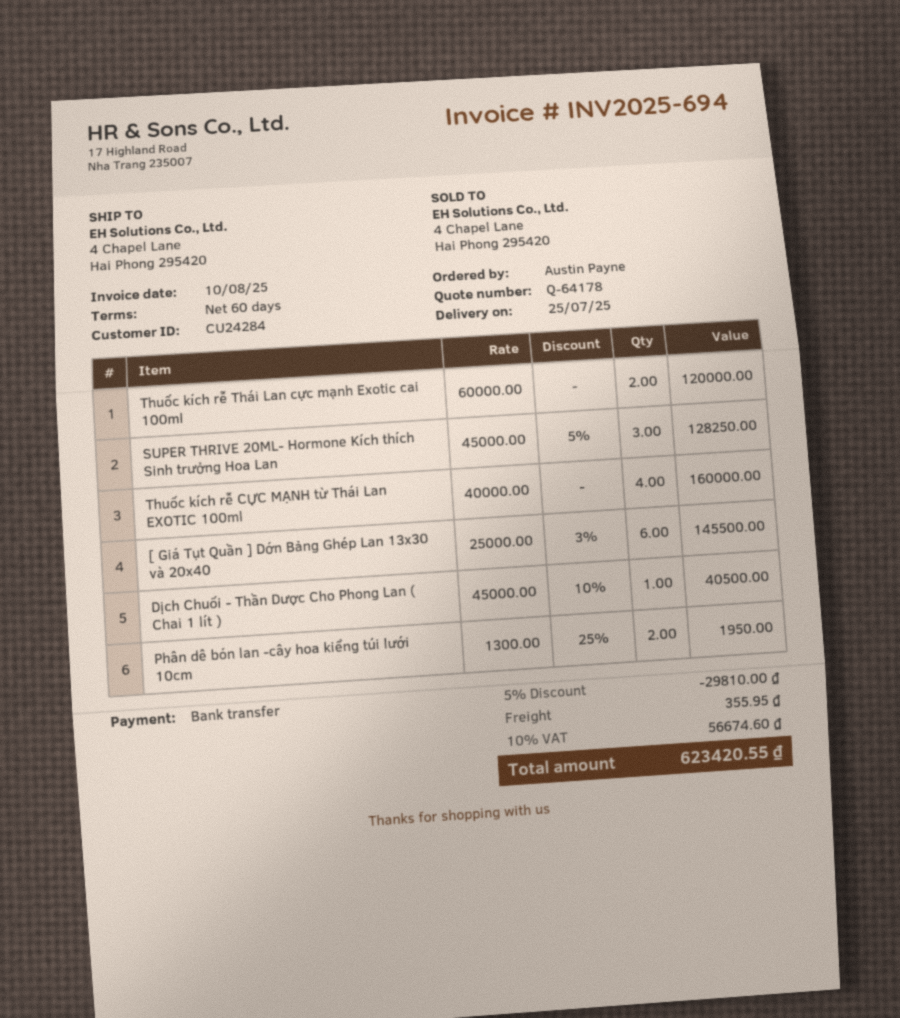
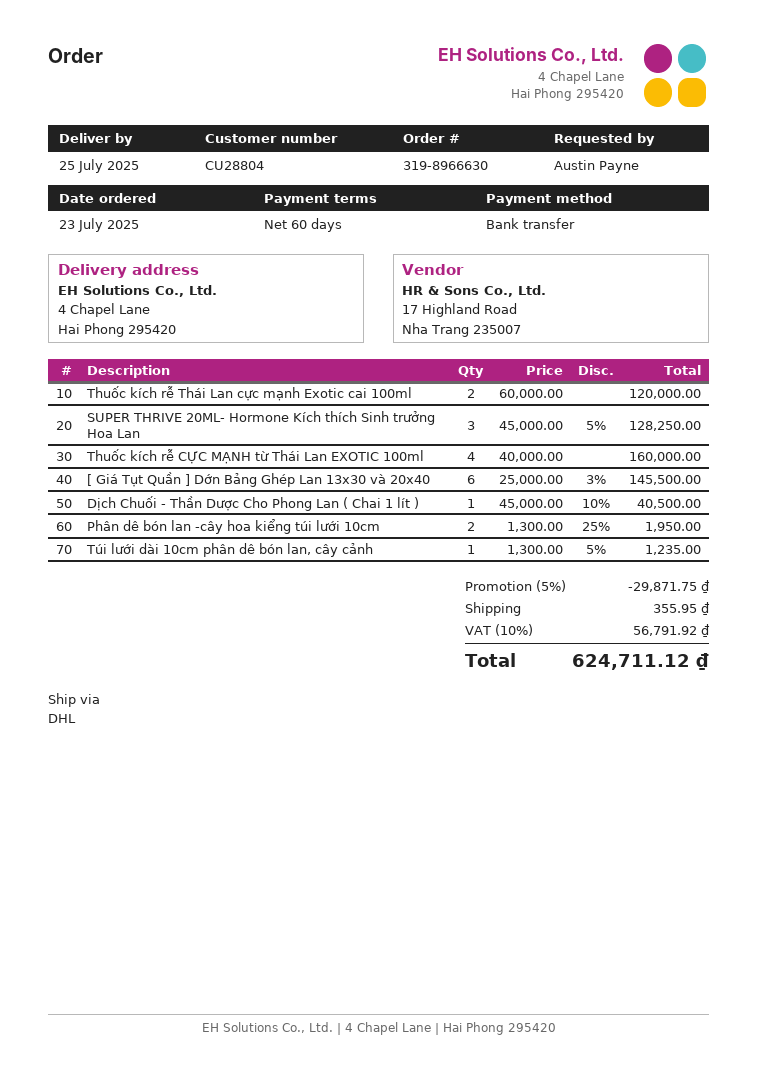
customer number: CU24284 -> CU28804
Túi lưới dài 10cm phân dê bón lan, cây cảnh: none -> 1 x 1300.00 - 5% = 1235.00
discount: 5% = 29810.00 -> 5% = 29871.75
tax: 10% = 56674.60 -> 10% = 56791.92
total: 623420.55 -> 624711.12

